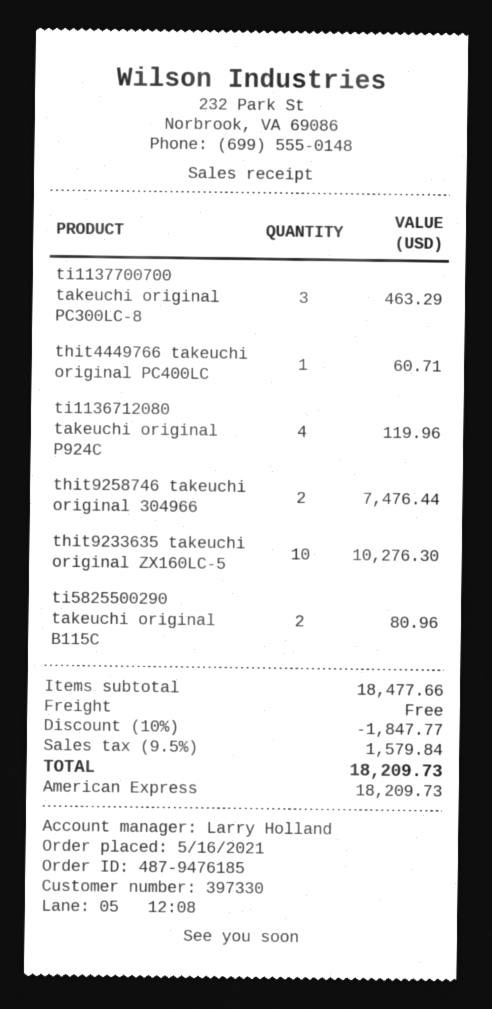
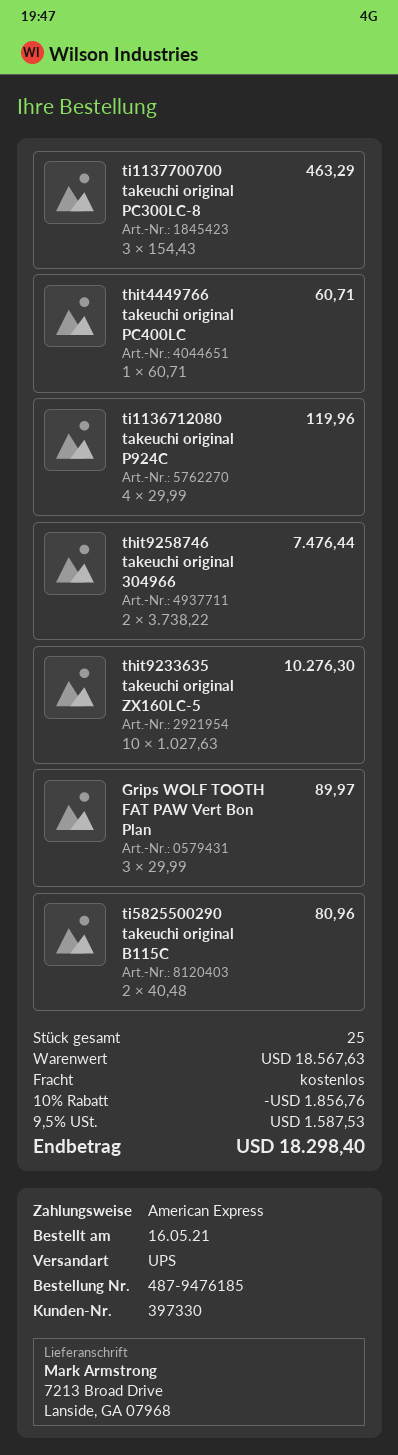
Grips WOLF TOOTH FAT PAW Vert Bon Plan: none -> 3 for 89.97
subtotal: 18477.66 -> 18567.63
discount: 10% = 1847.77 -> 10% = 1856.76
tax: 9.5% = 1579.84 -> 9.5% = 1587.53
total: 18209.73 -> 18298.40

